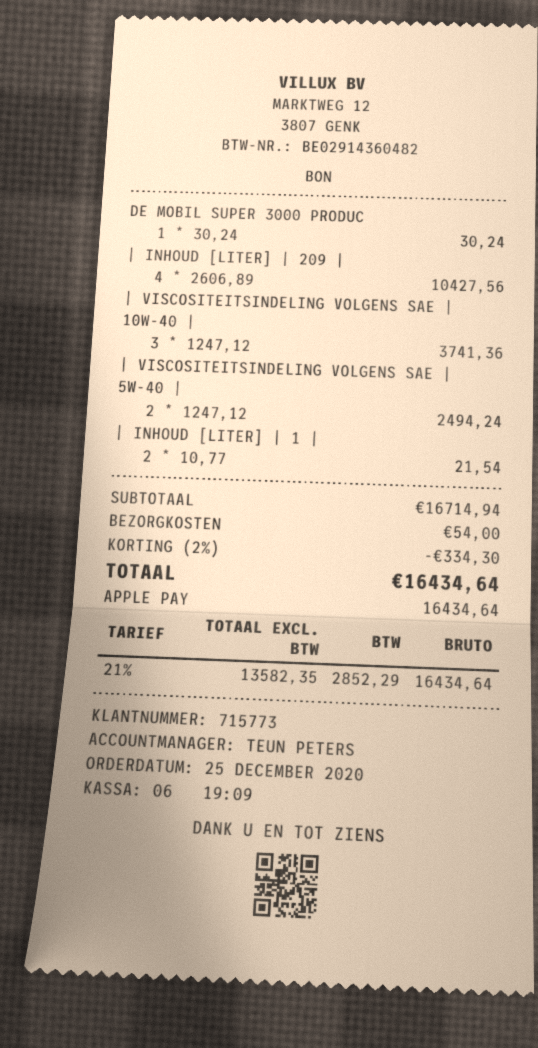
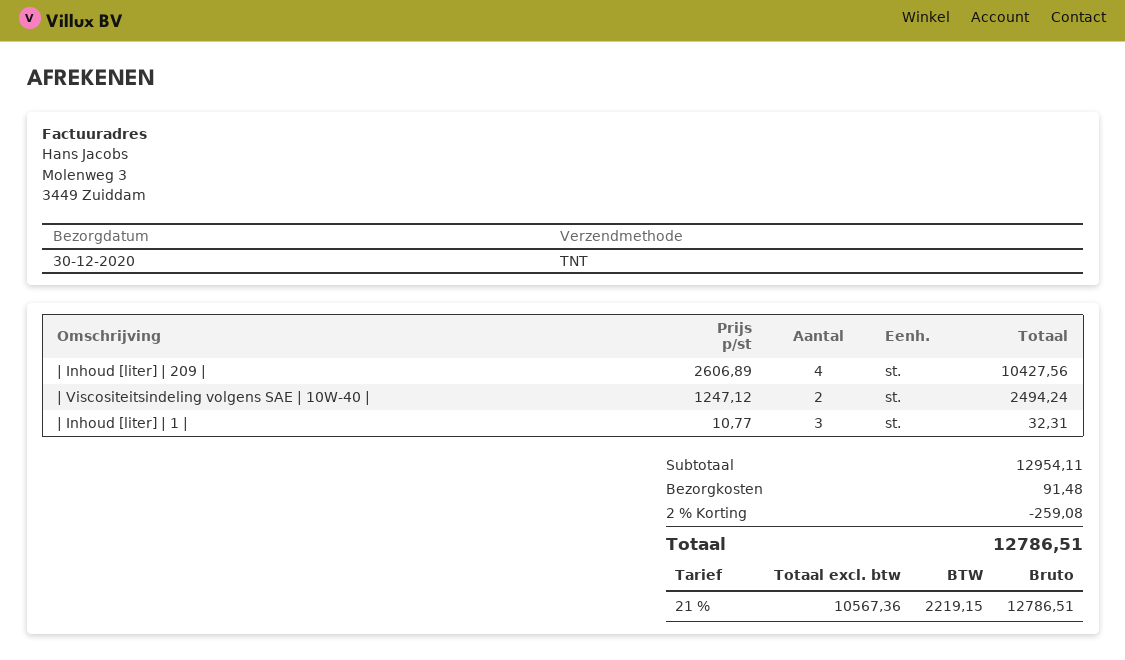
DE MOBIL SUPER 3000 PRODUC: 1 x 30.24 = 30.24 -> none
| VISCOSITEITSINDELING VOLGENS SAE | 10W-40 |: 3 x 1247.12 = 3741.36 -> 2 x 1247.12 = 2494.24
| VISCOSITEITSINDELING VOLGENS SAE | 5W-40 |: 2 x 1247.12 = 2494.24 -> none
| INHOUD [LITER] | 1 |: 2 x 10.77 = 21.54 -> 3 x 10.77 = 32.31
subtotal: 16714.94 -> 12954.11
discount: 2% = 334.30 -> 2% = 259.08
shipping: 54.00 -> 91.48
net: 13582.35 -> 10567.36
tax: 21% = 2852.29 -> 21% = 2219.15
total: 16434.64 -> 12786.51

